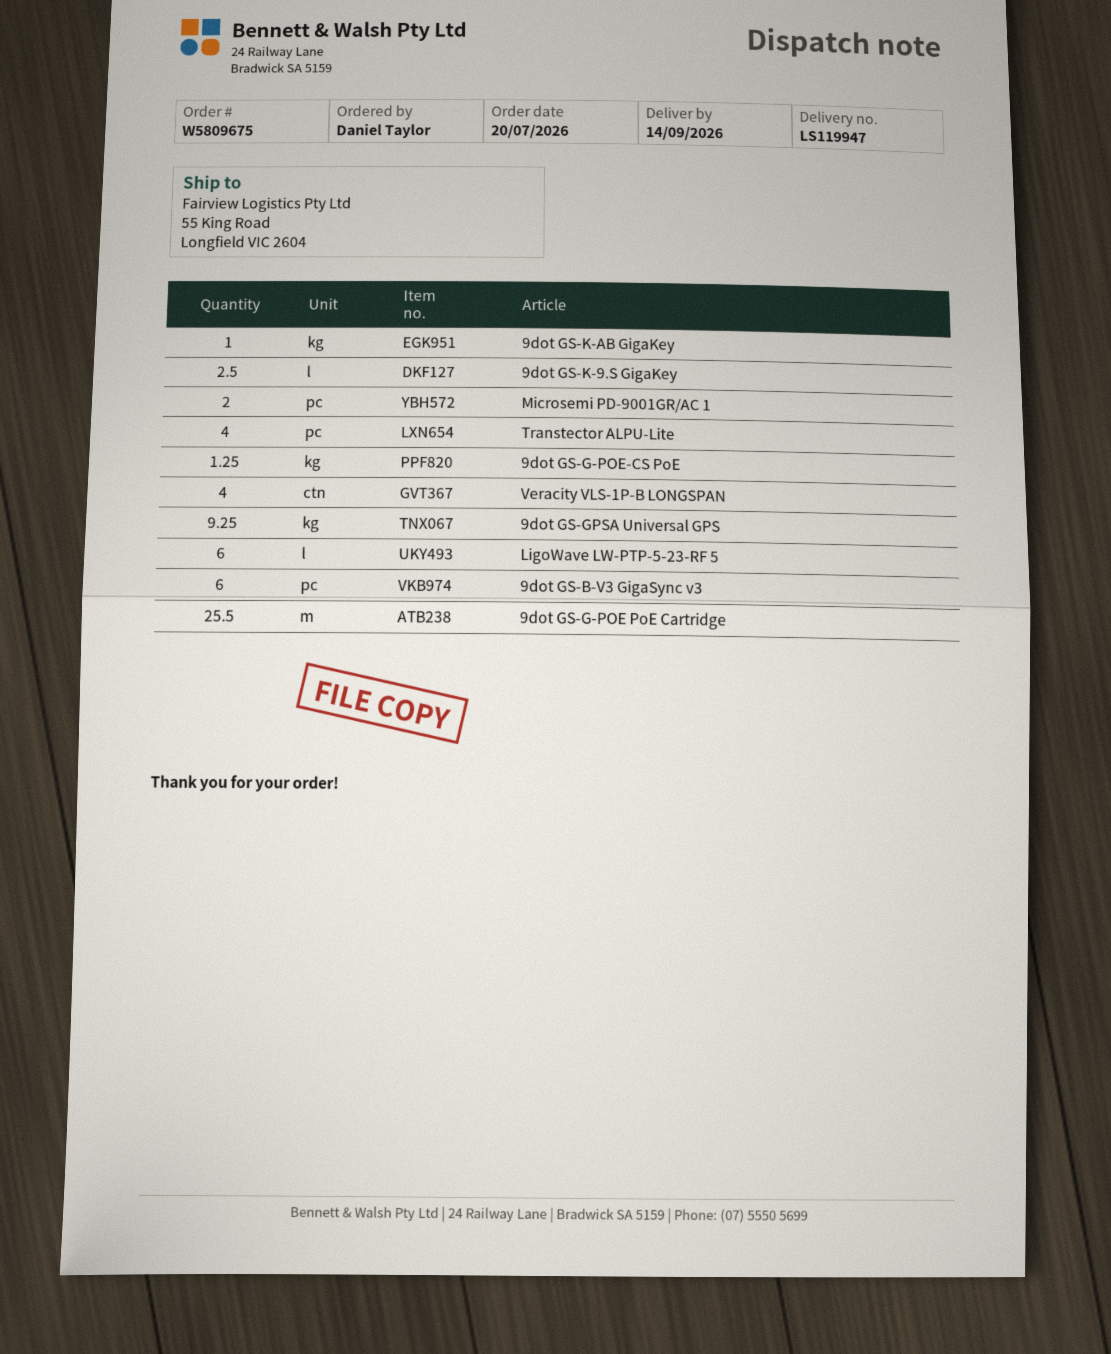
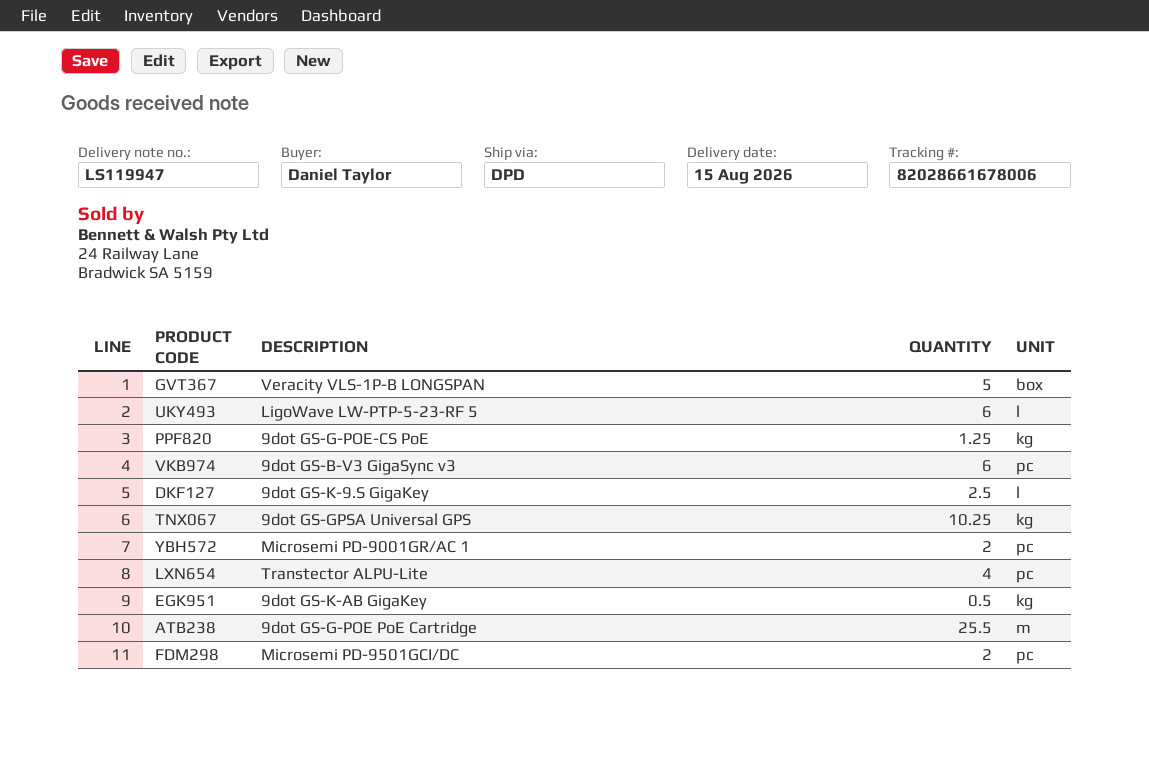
delivery date: 2026-09-14 -> 2026-08-15
9dot GS-K-AB GigaKey: 1 -> 0.5
Veracity VLS-1P-B LONGSPAN: 4 -> 5
9dot GS-GPSA Universal GPS: 9.25 -> 10.25
Microsemi PD-9501GCI/DC: none -> 2

